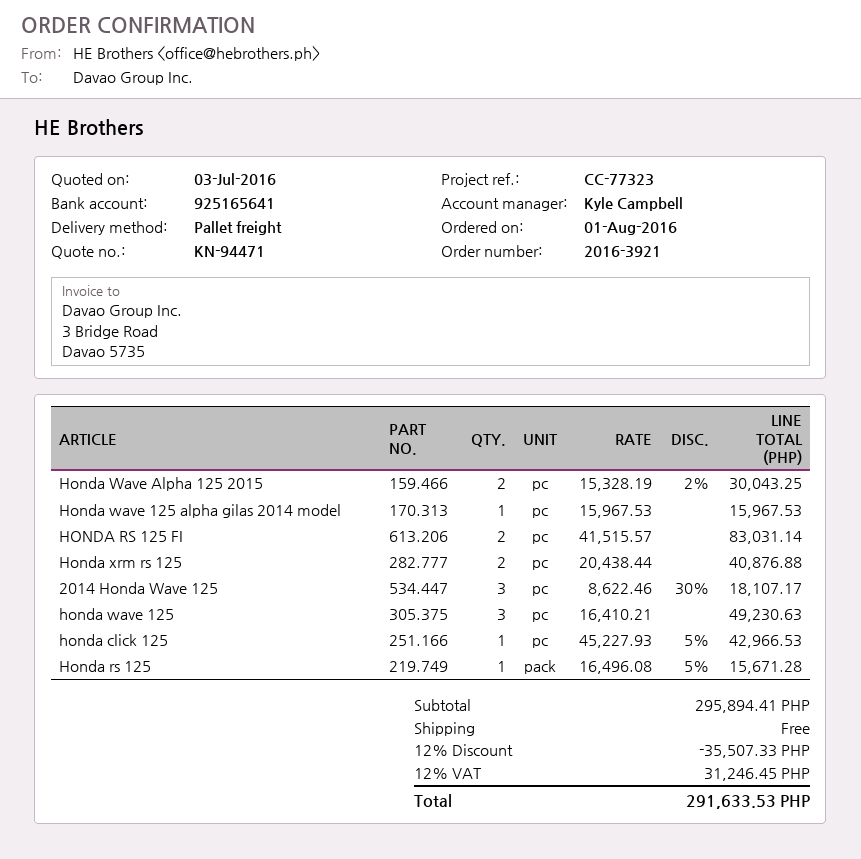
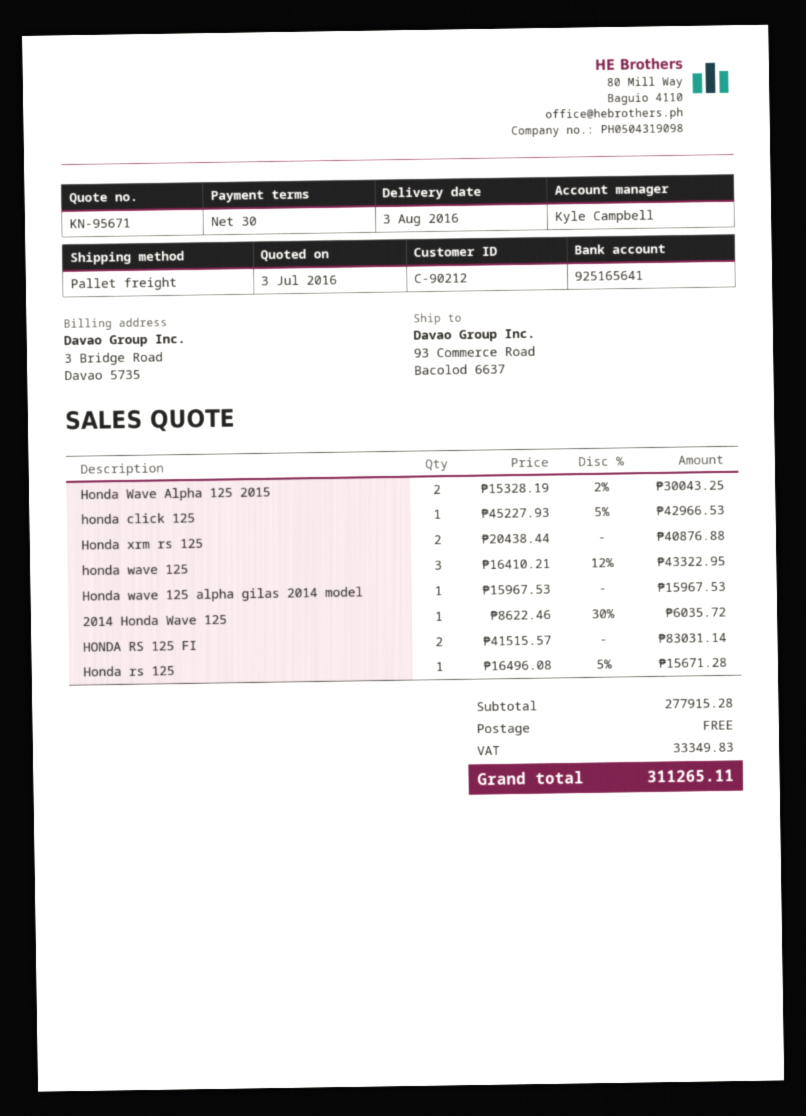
quote number: KN-94471 -> KN-95671
2014 Honda Wave 125: 3 x 8622.46 - 30% = 18107.17 -> 1 x 8622.46 - 30% = 6035.72
honda wave 125: 3 x 16410.21 = 49230.63 -> 3 x 16410.21 - 12% = 43322.95
subtotal: 295894.41 -> 277915.28
discount: 12% = 35507.33 -> none
tax: 31246.45 -> 33349.83
total: 291633.53 -> 311265.11

